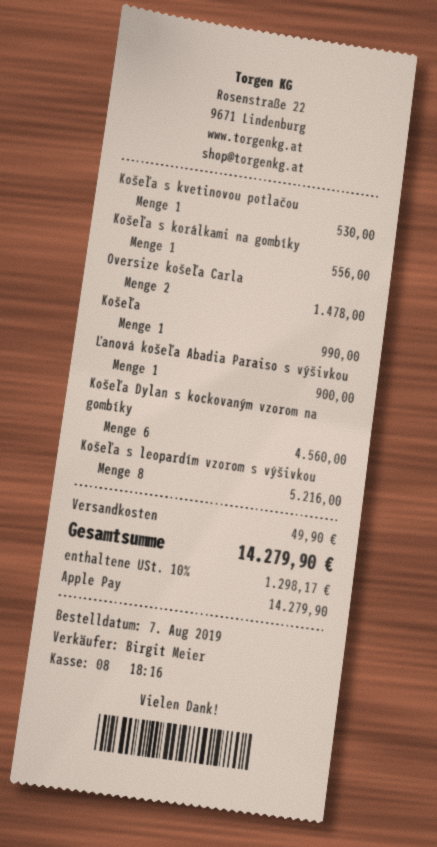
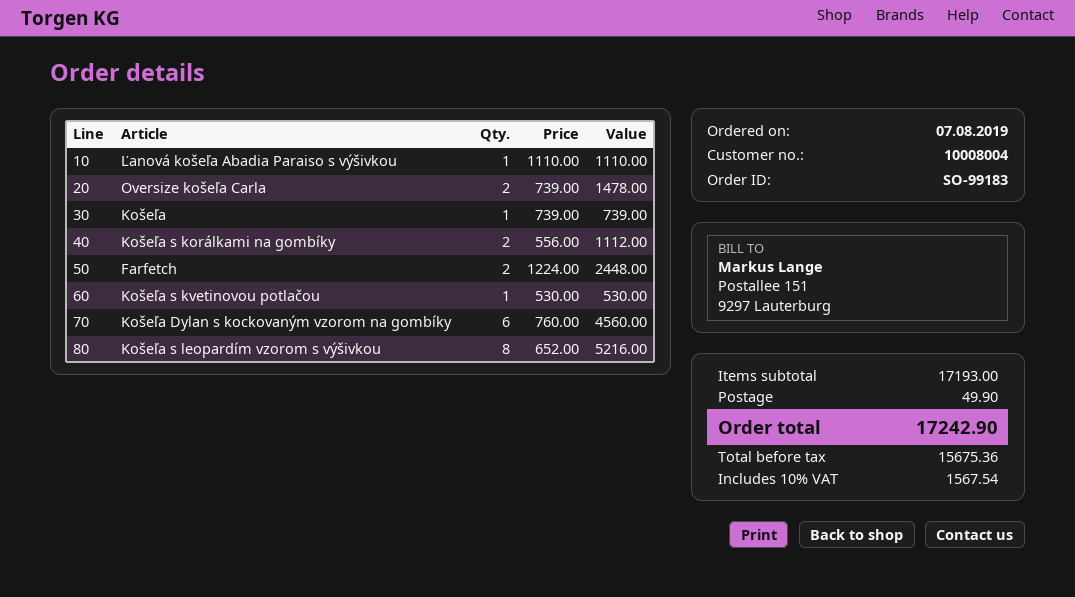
Košeľa s korálkami na gombíky: 1 for 556.00 -> 2 for 1112.00
Košeľa: 1 for 990.00 -> 1 for 739.00
Ľanová košeľa Abadia Paraiso s výšivkou: 1 for 900.00 -> 1 for 1110.00
Farfetch: none -> 2 for 2448.00
tax: 10% = 1298.17 -> 10% = 1567.54
total: 14279.90 -> 17242.90

